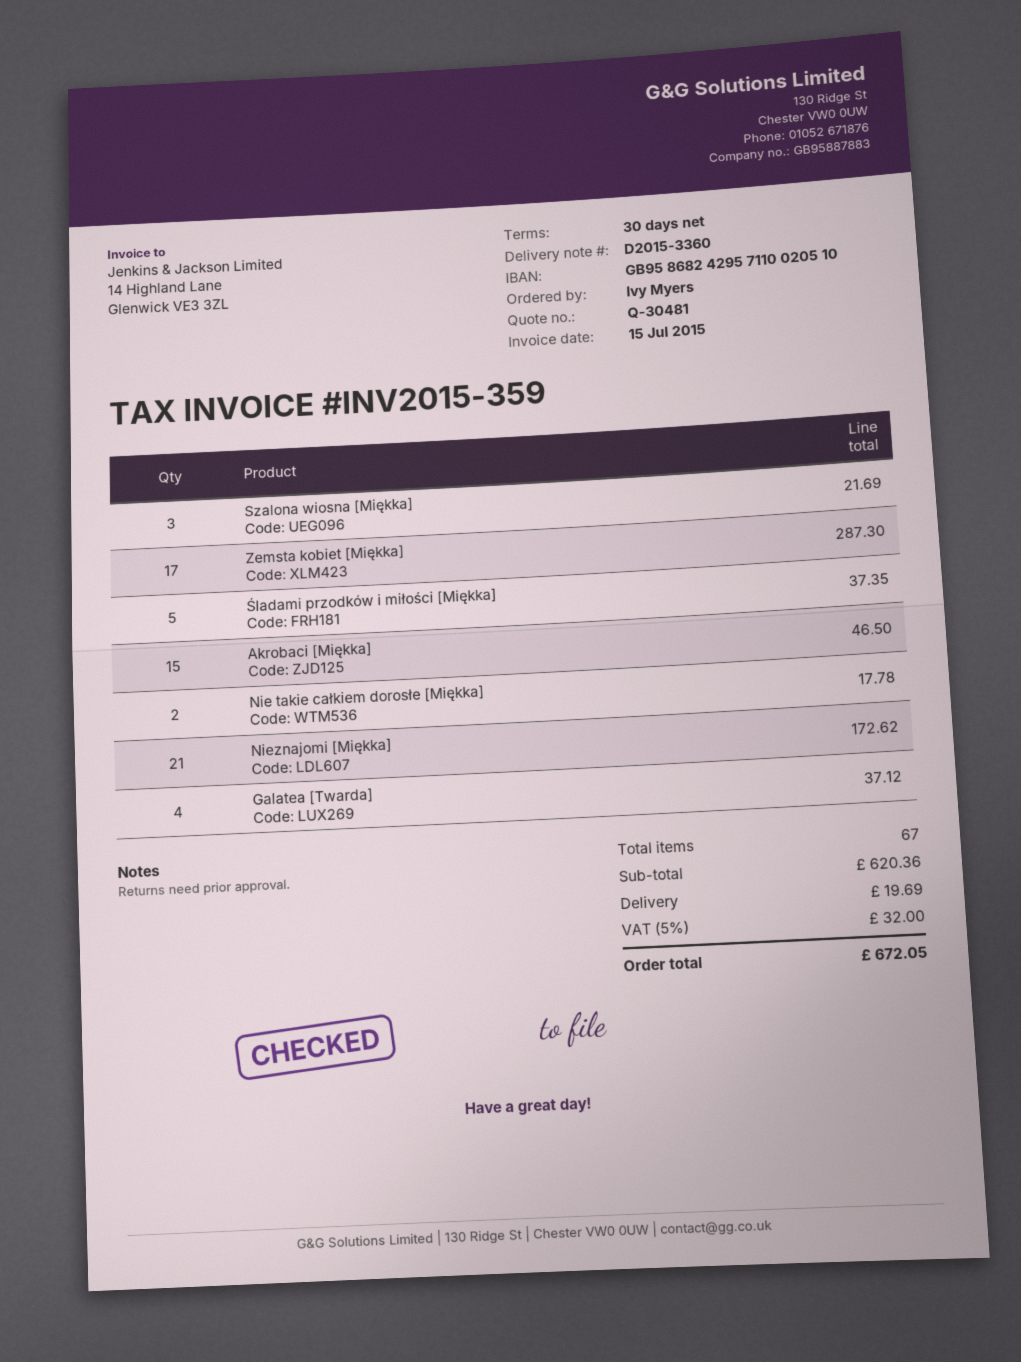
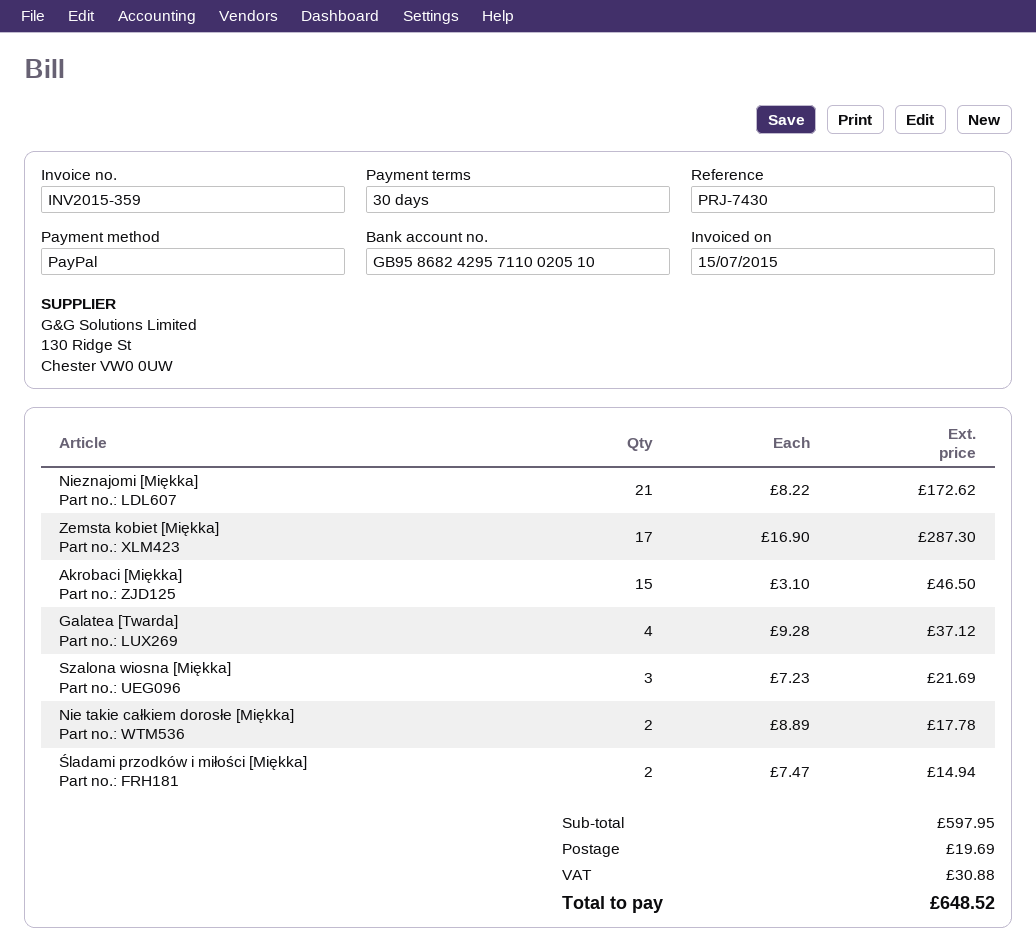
Śladami przodków i miłości [Miękka]: 5 for 37.35 -> 2 for 14.94
subtotal: 620.36 -> 597.95
tax: 32.00 -> 30.88
total: 672.05 -> 648.52

